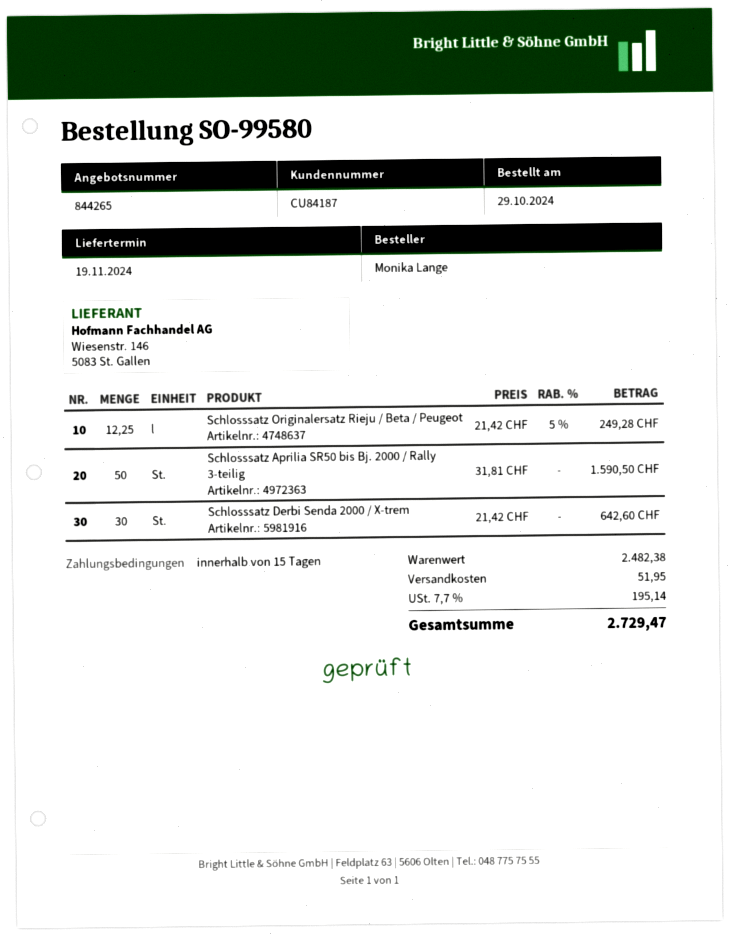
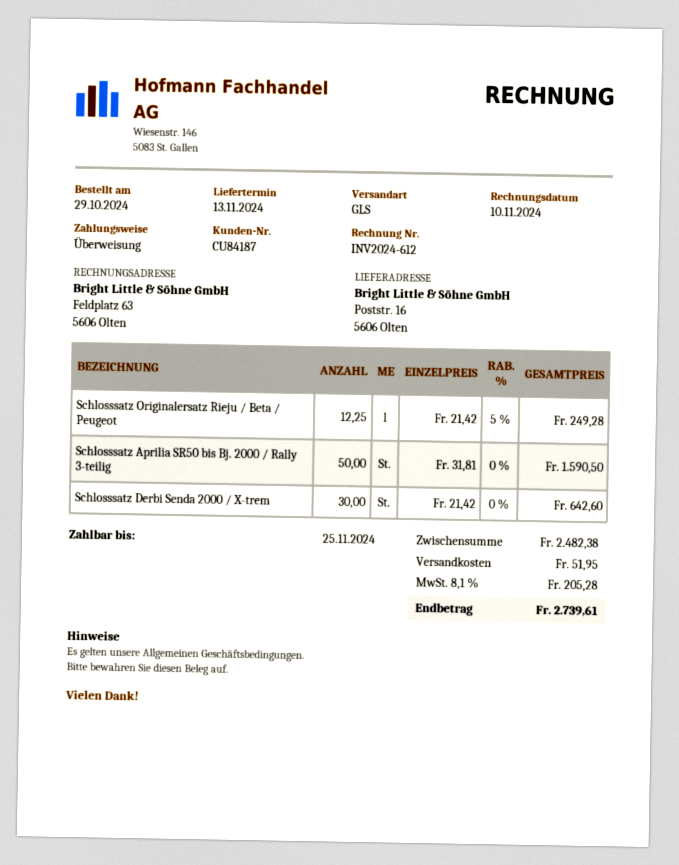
delivery date: 2024-11-19 -> 2024-11-13
tax: 7.7% = 195.14 -> 8.1% = 205.28
total: 2729.47 -> 2739.61

